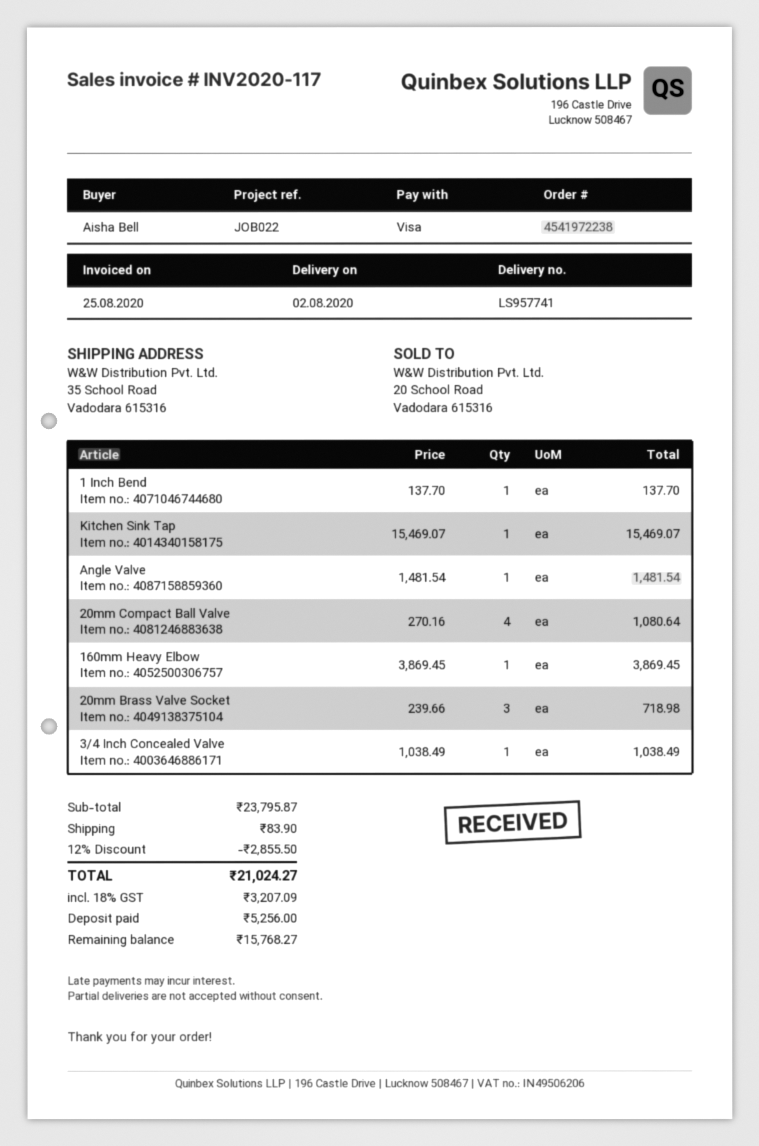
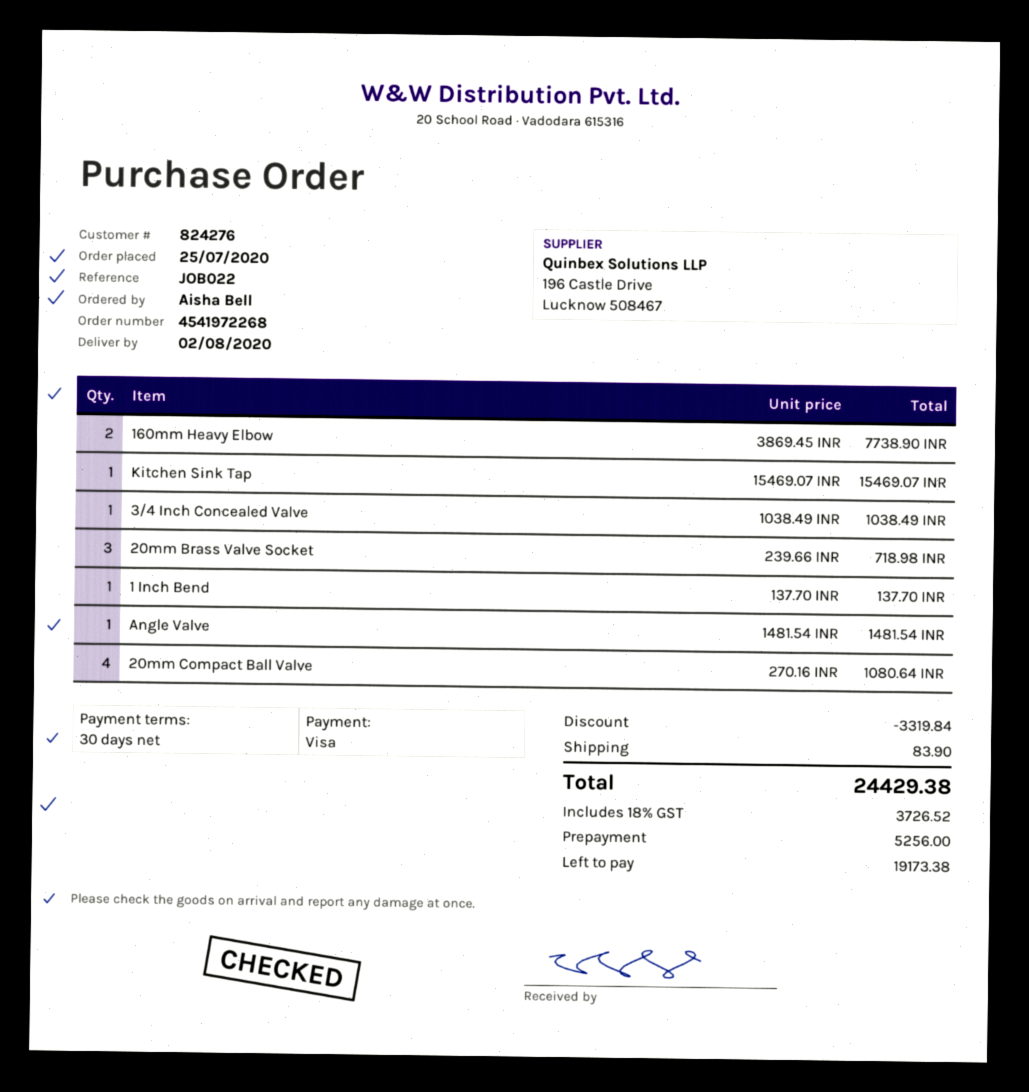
order number: 4541972238 -> 4541972268
160mm Heavy Elbow: 1 x 3869.45 = 3869.45 -> 2 x 3869.45 = 7738.90
discount: 2855.50 -> 3319.84
tax: 18% = 3207.09 -> 18% = 3726.52
total: 21024.27 -> 24429.38
balance: 15768.27 -> 19173.38

